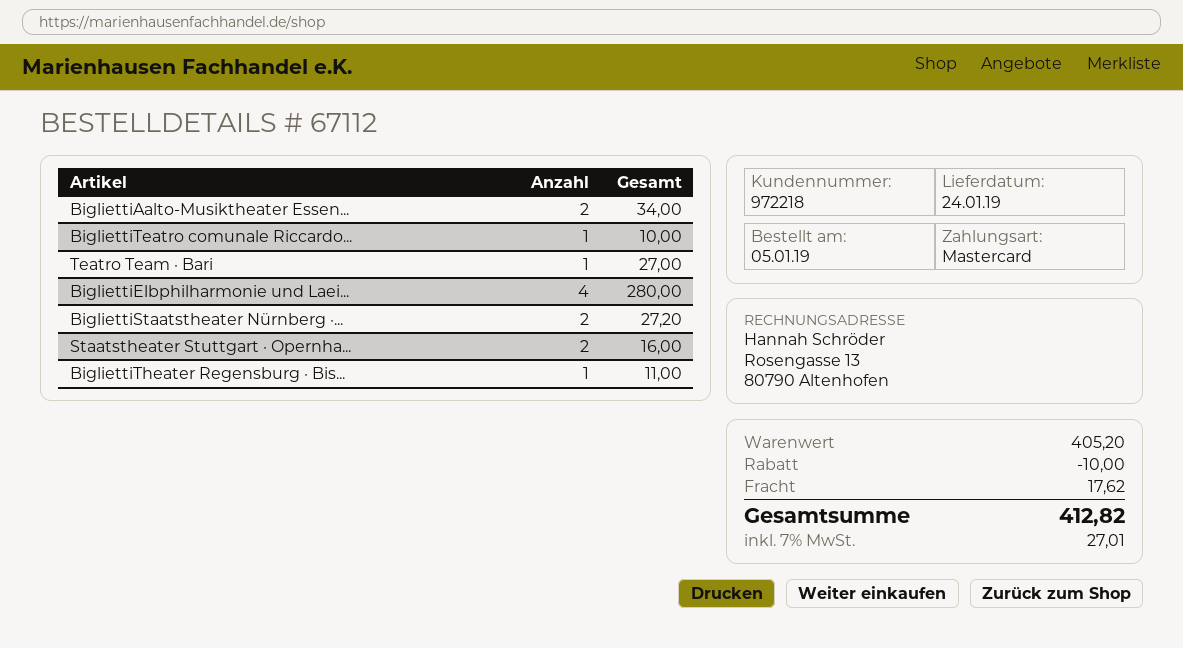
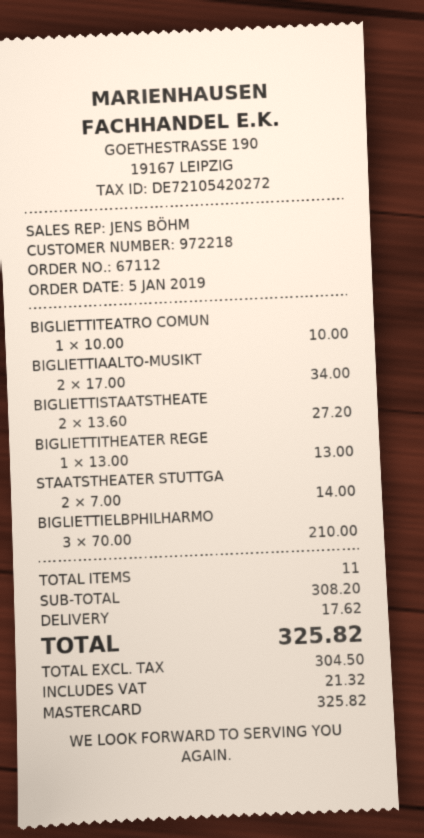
Teatro Team · Bari: 1 for 27.00 -> none
BigliettiElbphilharmonie und Laei...: 4 for 280.00 -> 3 for 210.00
Staatstheater Stuttgart · Opernha...: 2 for 16.00 -> 2 for 14.00
BigliettiTheater Regensburg · Bis...: 1 for 11.00 -> 1 for 13.00
subtotal: 405.20 -> 308.20
discount: 10.00 -> none
tax: 27.01 -> 21.32
total: 412.82 -> 325.82

